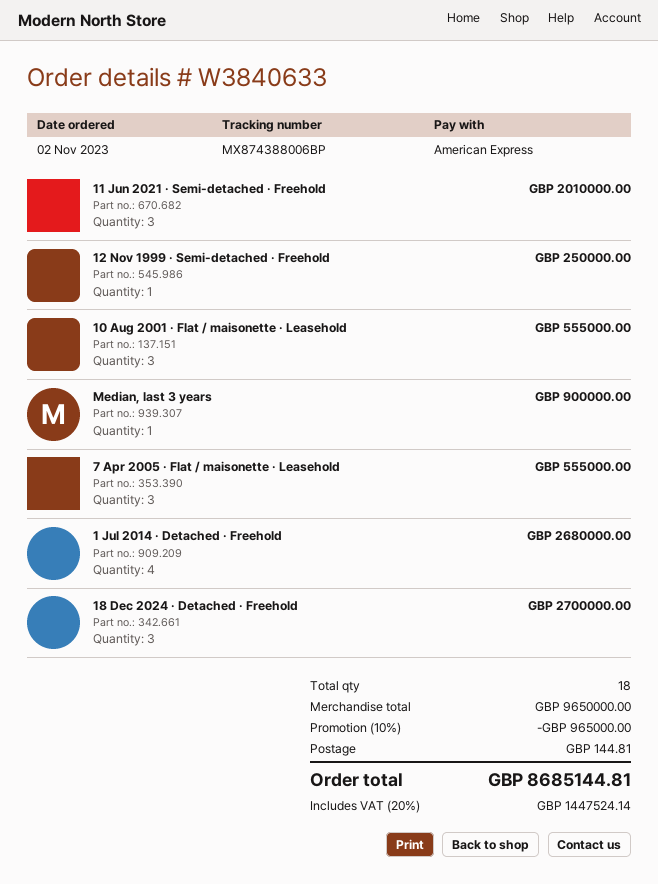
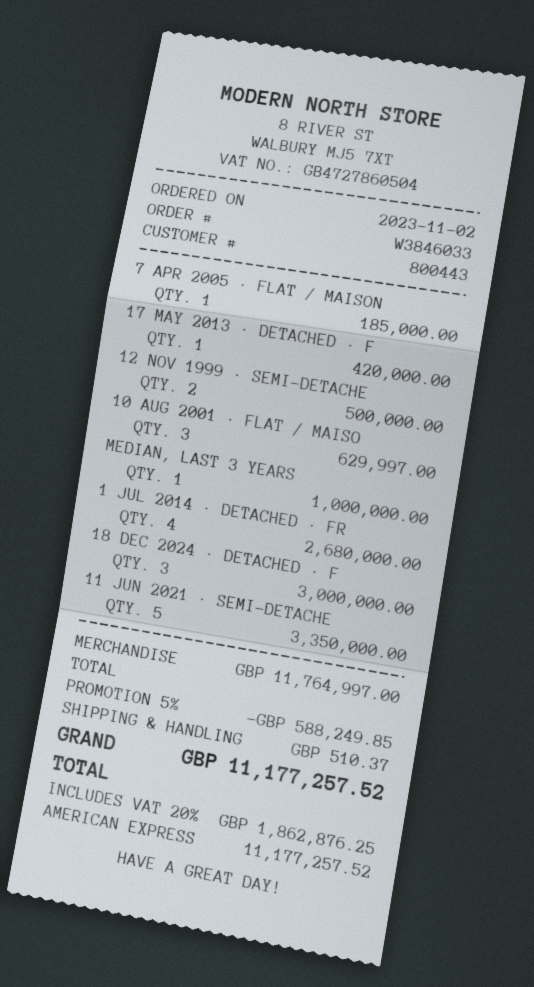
order number: W3840633 -> W3846033
11 Jun 2021 · Semi-detached · Freehold: 3 for 2010000.00 -> 5 for 3350000.00
12 Nov 1999 · Semi-detached · Freehold: 1 for 250000.00 -> 2 for 500000.00
10 Aug 2001 · Flat / maisonette · Leasehold: 3 for 555000.00 -> 3 for 629997.00
Median, last 3 years: 1 for 900000.00 -> 1 for 1000000.00
7 Apr 2005 · Flat / maisonette · Leasehold: 3 for 555000.00 -> 1 for 185000.00
18 Dec 2024 · Detached · Freehold: 3 for 2700000.00 -> 3 for 3000000.00
17 MAY 2013 · DETACHED · F: none -> 1 for 420000.00
subtotal: 9650000.00 -> 11764997.00
discount: 10% = 965000.00 -> 5% = 588249.85
shipping: 144.81 -> 510.37
tax: 20% = 1447524.14 -> 20% = 1862876.25
total: 8685144.81 -> 11177257.52

